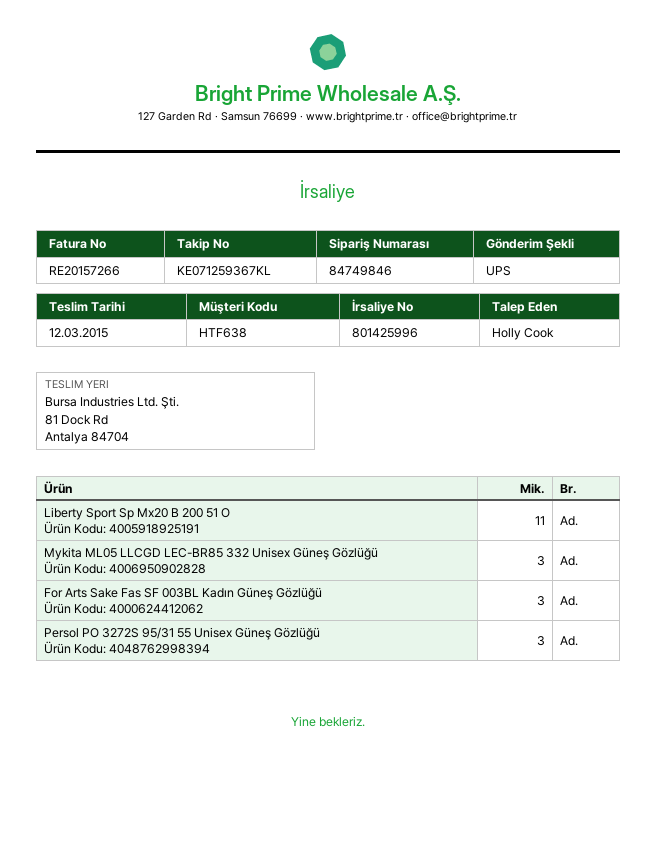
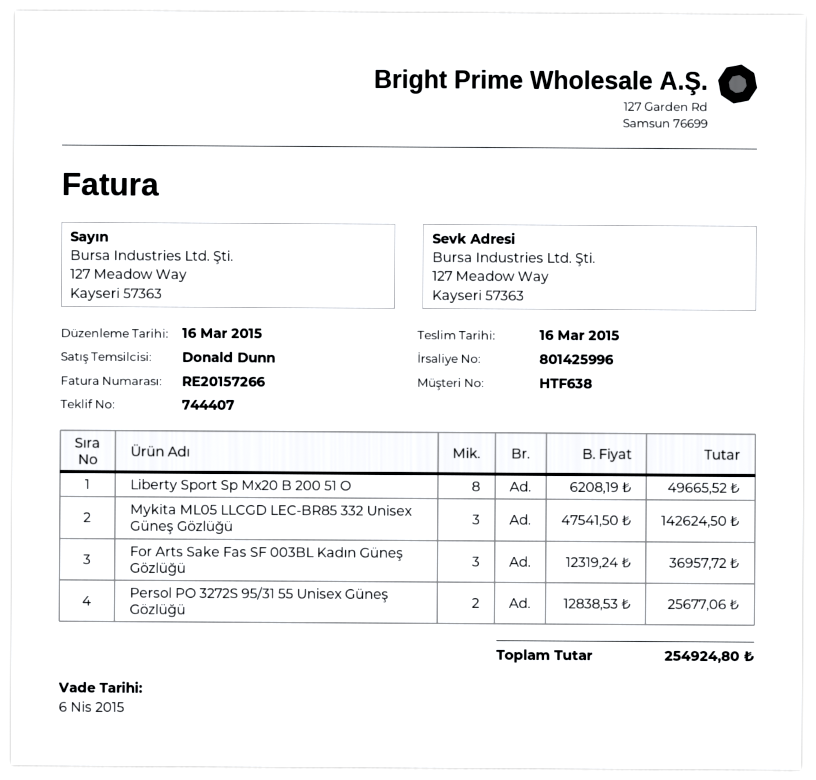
delivery date: 2015-03-12 -> 2015-03-16
ship to: 81 Dock Rd, Antalya 84704 -> 127 Meadow Way, Kayseri 57363
Liberty Sport Sp Mx20 B 200 51 O: 11 -> 8
Persol PO 3272S 95/31 55 Unisex Güneş Gözlüğü: 3 -> 2

